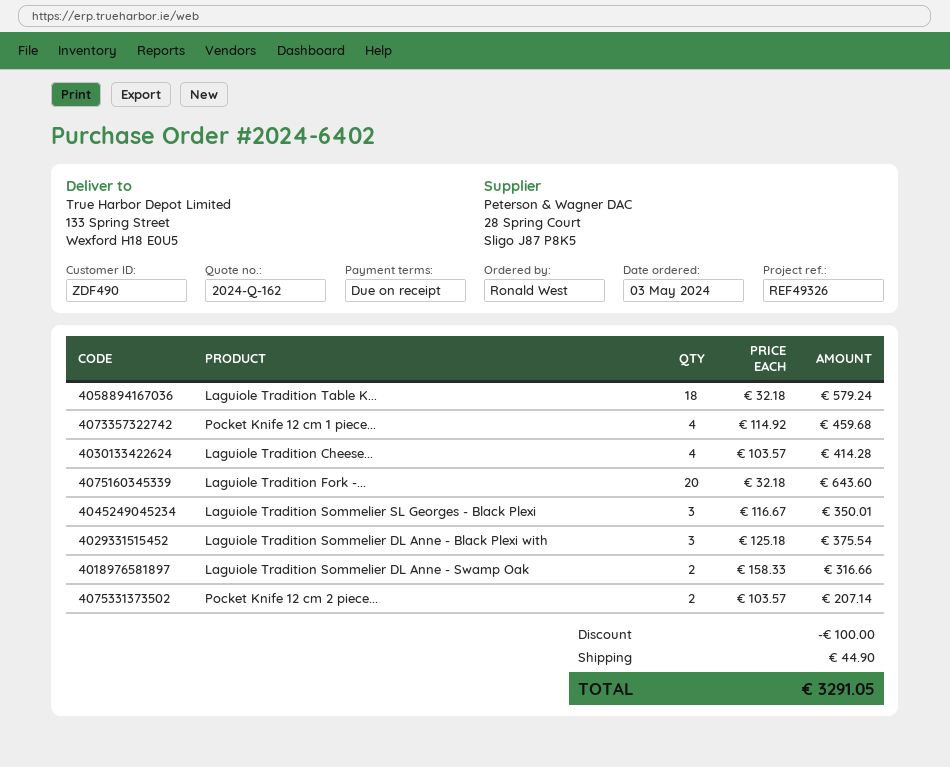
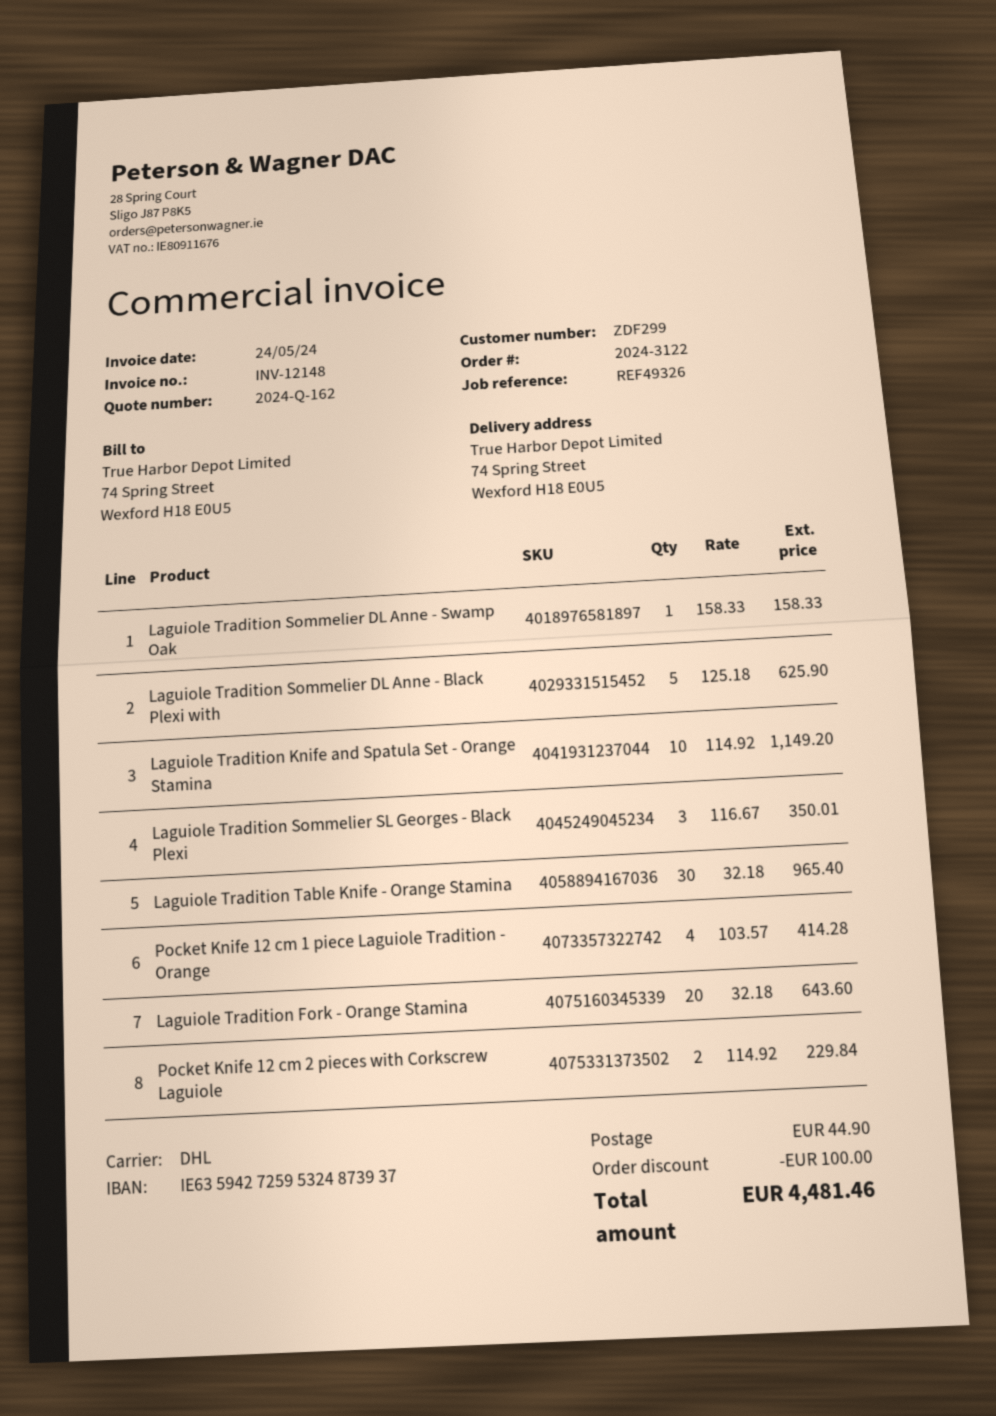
order number: 2024-6402 -> 2024-3122
customer number: ZDF490 -> ZDF299
ship to: 133 Spring Street, Wexford H18 E0U5 -> 74 Spring Street, Wexford H18 E0U5
Laguiole Tradition Table K...: 18 x 32.18 = 579.24 -> 30 x 32.18 = 965.40
Pocket Knife 12 cm 1 piece...: 4 x 114.92 = 459.68 -> 4 x 103.57 = 414.28
Laguiole Tradition Cheese...: 4 x 103.57 = 414.28 -> none
Laguiole Tradition Sommelier DL Anne - Black Plexi with: 3 x 125.18 = 375.54 -> 5 x 125.18 = 625.90
Laguiole Tradition Sommelier DL Anne - Swamp Oak: 2 x 158.33 = 316.66 -> 1 x 158.33 = 158.33
Pocket Knife 12 cm 2 piece...: 2 x 103.57 = 207.14 -> 2 x 114.92 = 229.84
Laguiole Tradition Knife and Spatula Set - Orange Stamina: none -> 10 x 114.92 = 1149.20
total: 3291.05 -> 4481.46

